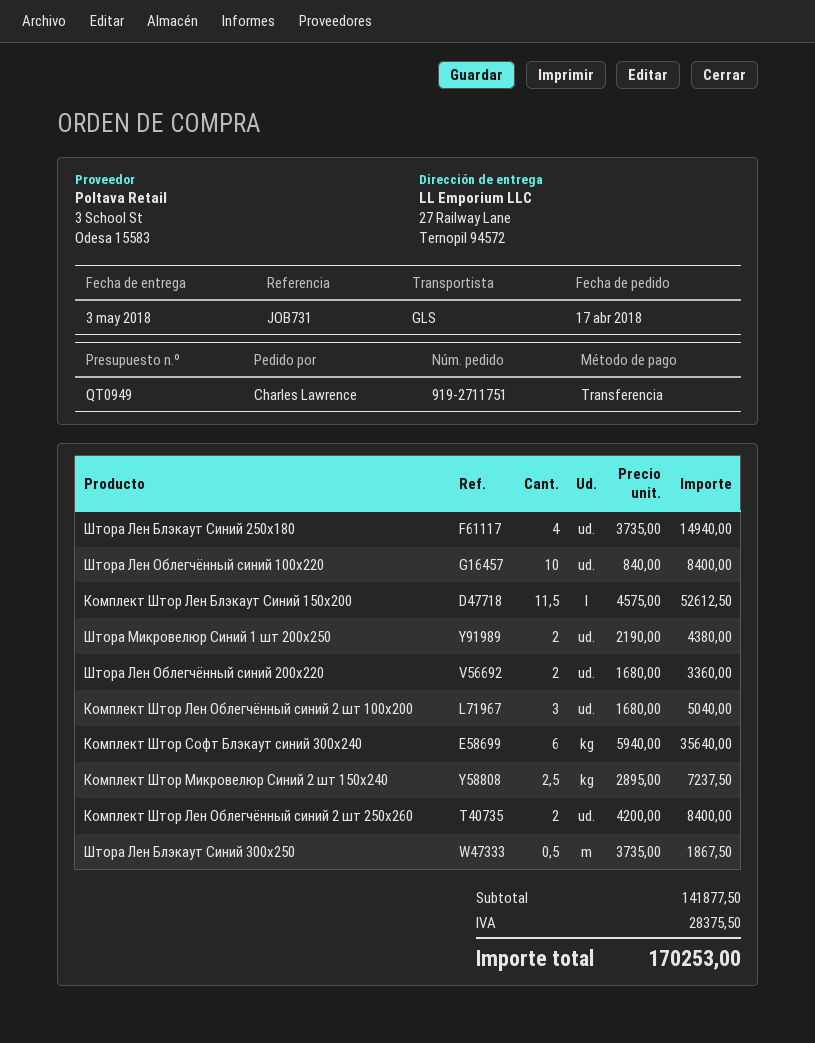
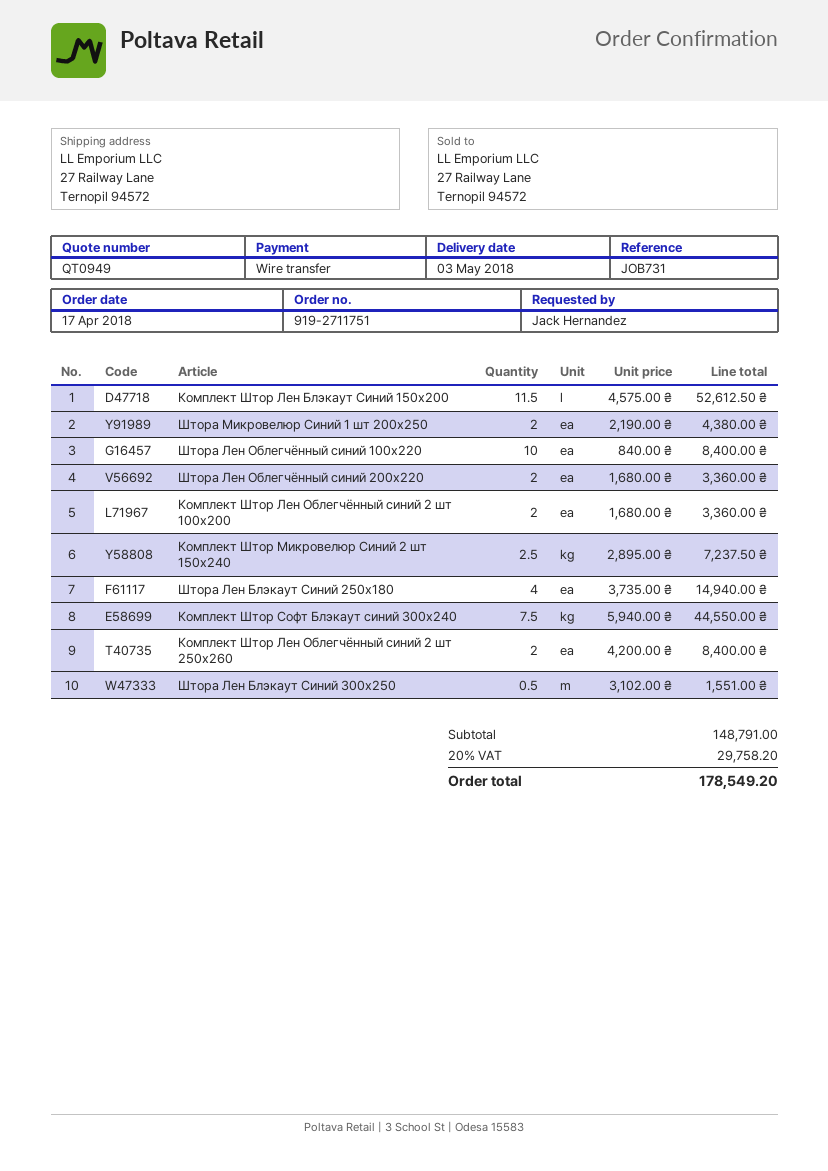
ordered by: Charles Lawrence -> Jack Hernandez
Комплект Штор Лен Облегчённый синий 2 шт 100х200: 3 x 1680.00 = 5040.00 -> 2 x 1680.00 = 3360.00
Комплект Штор Софт Блэкаут синий 300х240: 6 x 5940.00 = 35640.00 -> 7.5 x 5940.00 = 44550.00
Штора Лен Блэкаут Синий 300х250: 0.5 x 3735.00 = 1867.50 -> 0.5 x 3102.00 = 1551.00
subtotal: 141877.50 -> 148791.00
tax: 28375.50 -> 29758.20
total: 170253.00 -> 178549.20

